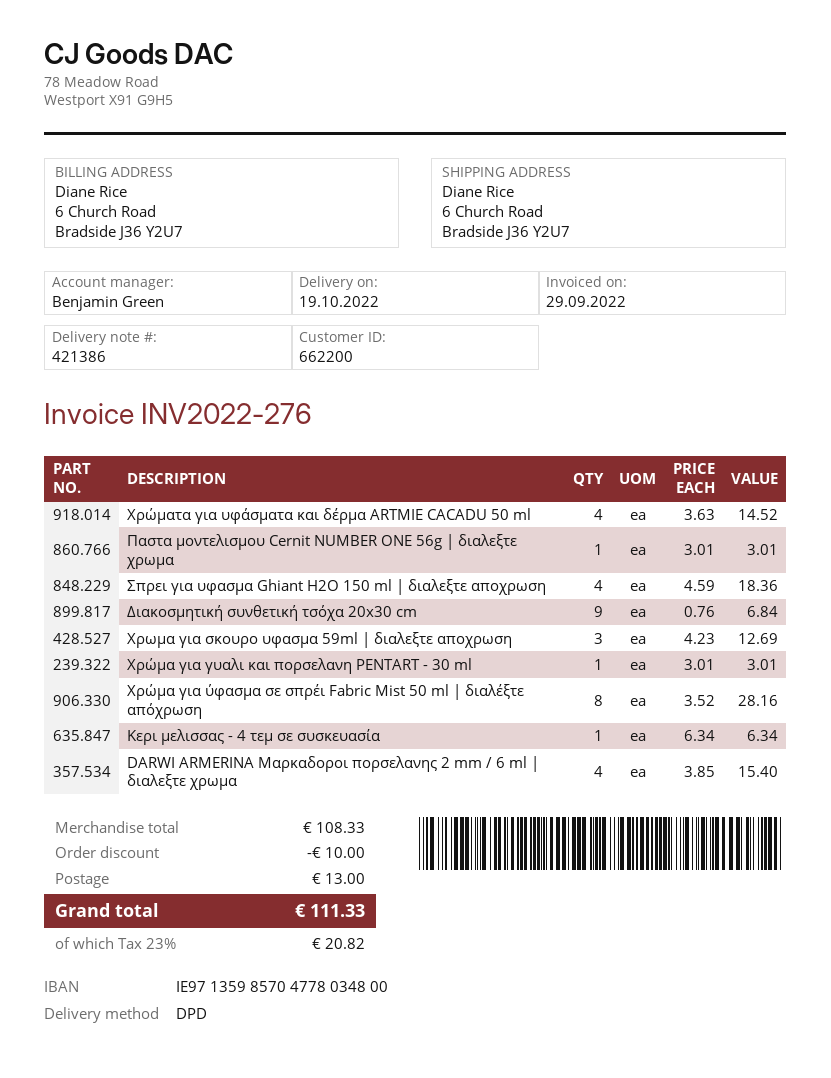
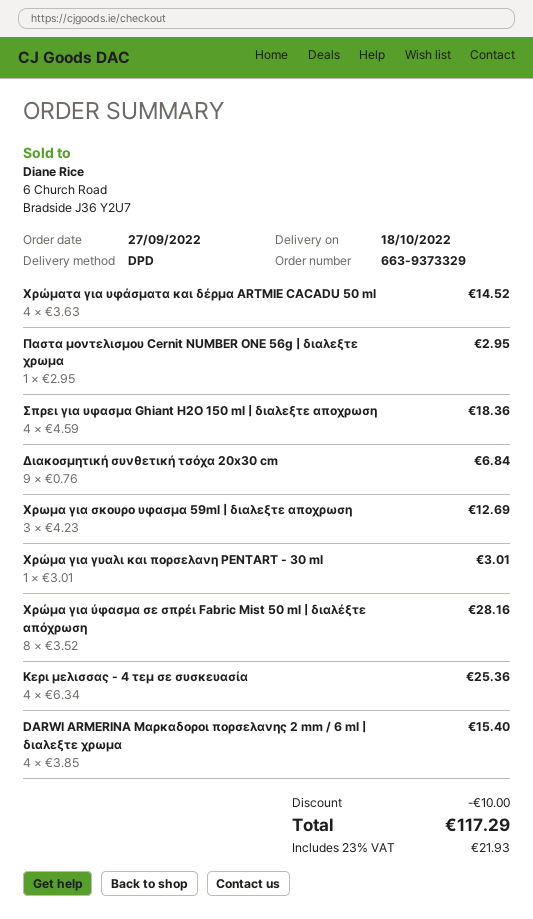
delivery date: 2022-10-19 -> 2022-10-18
Παστα μοντελισμου Cernit NUMBER ONE 56g | διαλεξτε χρωμα: 1 x 3.01 = 3.01 -> 1 x 2.95 = 2.95
Κερι μελισσας - 4 τεμ σε συσκευασία: 1 x 6.34 = 6.34 -> 4 x 6.34 = 25.36
shipping: 13.00 -> none
tax: 23% = 20.82 -> 23% = 21.93
total: 111.33 -> 117.29

